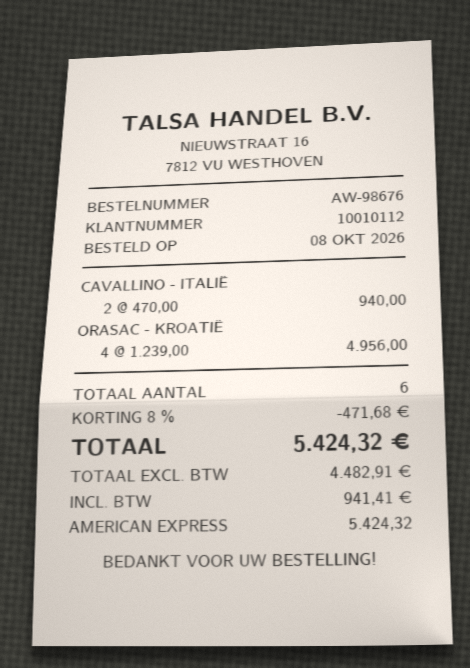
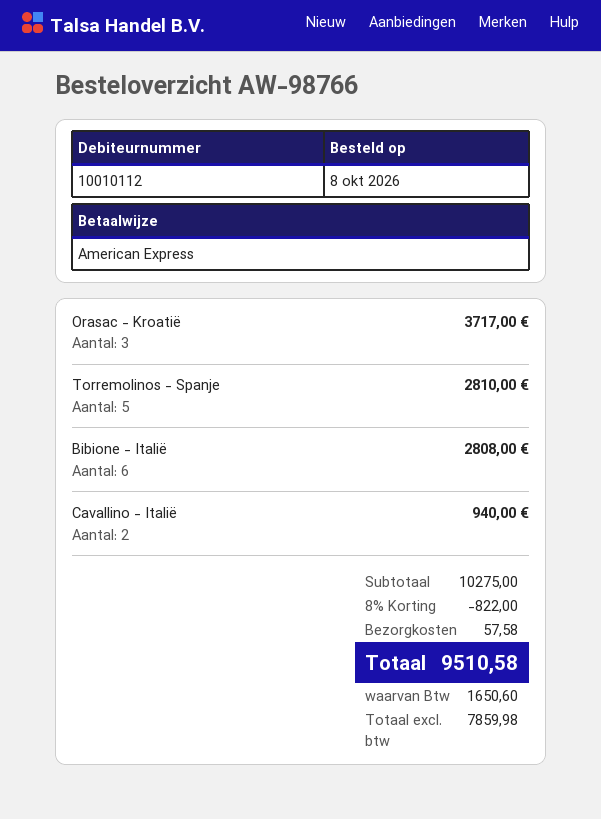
order number: AW-98676 -> AW-98766
ORASAC - KROATIË: 4 for 4956.00 -> 3 for 3717.00
Torremolinos - Spanje: none -> 5 for 2810.00
Bibione - Italië: none -> 6 for 2808.00
discount: 8% = 471.68 -> 8% = 822.00
shipping: none -> 57.58
net: 4482.91 -> 7859.98
tax: 941.41 -> 1650.60
total: 5424.32 -> 9510.58

